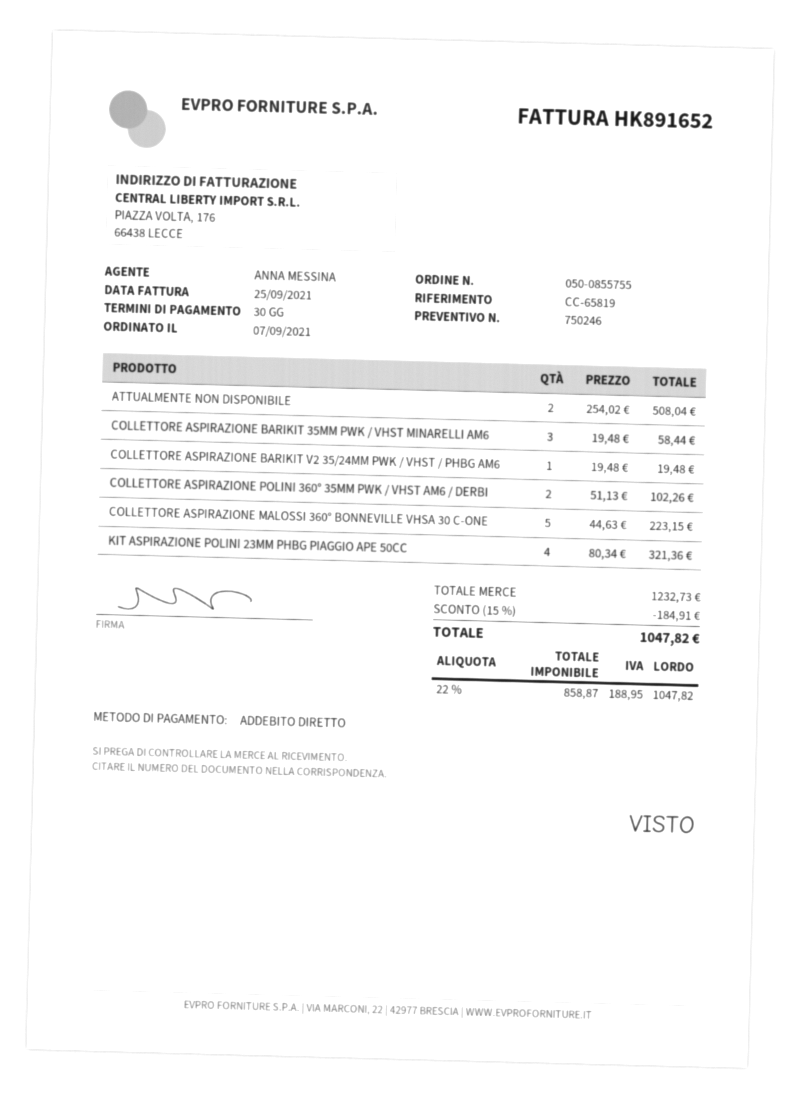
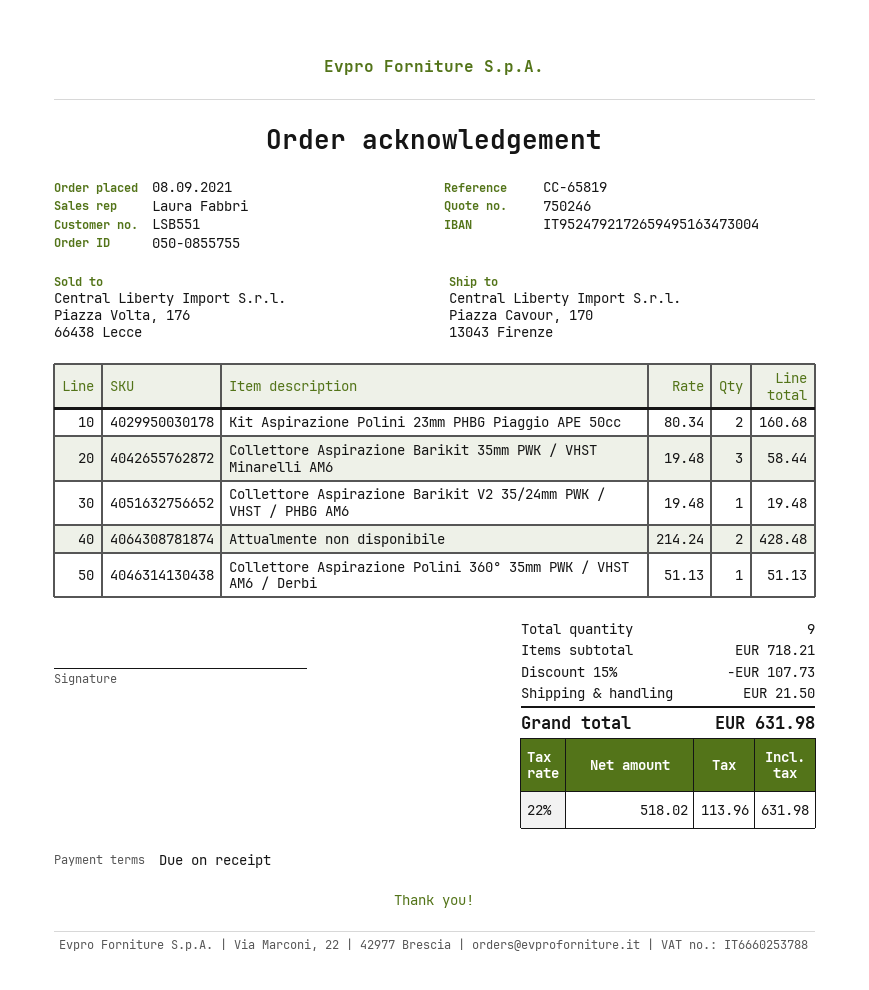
order date: 2021-09-07 -> 2021-09-08
payment terms: 30 days -> on receipt
sales rep: ANNA MESSINA -> Laura Fabbri
ATTUALMENTE NON DISPONIBILE: 2 x 254.02 = 508.04 -> 2 x 214.24 = 428.48
COLLETTORE ASPIRAZIONE POLINI 360° 35MM PWK / VHST AM6 / DERBI: 2 x 51.13 = 102.26 -> 1 x 51.13 = 51.13
COLLETTORE ASPIRAZIONE MALOSSI 360° BONNEVILLE VHSA 30 C-ONE: 5 x 44.63 = 223.15 -> none
KIT ASPIRAZIONE POLINI 23MM PHBG PIAGGIO APE 50CC: 4 x 80.34 = 321.36 -> 2 x 80.34 = 160.68
subtotal: 1232.73 -> 718.21
discount: 15% = 184.91 -> 15% = 107.73
shipping: none -> 21.50
net: 858.87 -> 518.02
tax: 22% = 188.95 -> 22% = 113.96
total: 1047.82 -> 631.98

